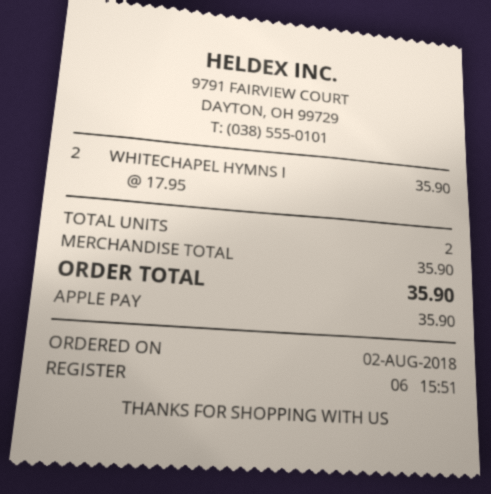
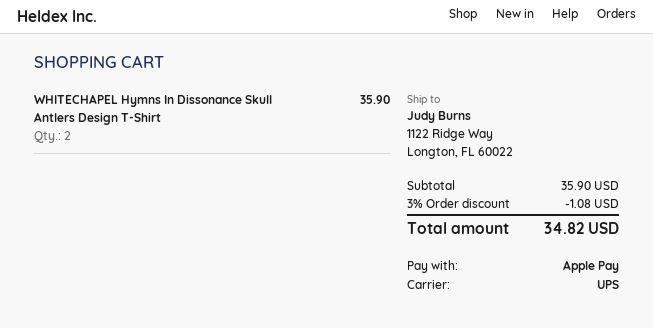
discount: none -> 3% = 1.08
total: 35.90 -> 34.82

